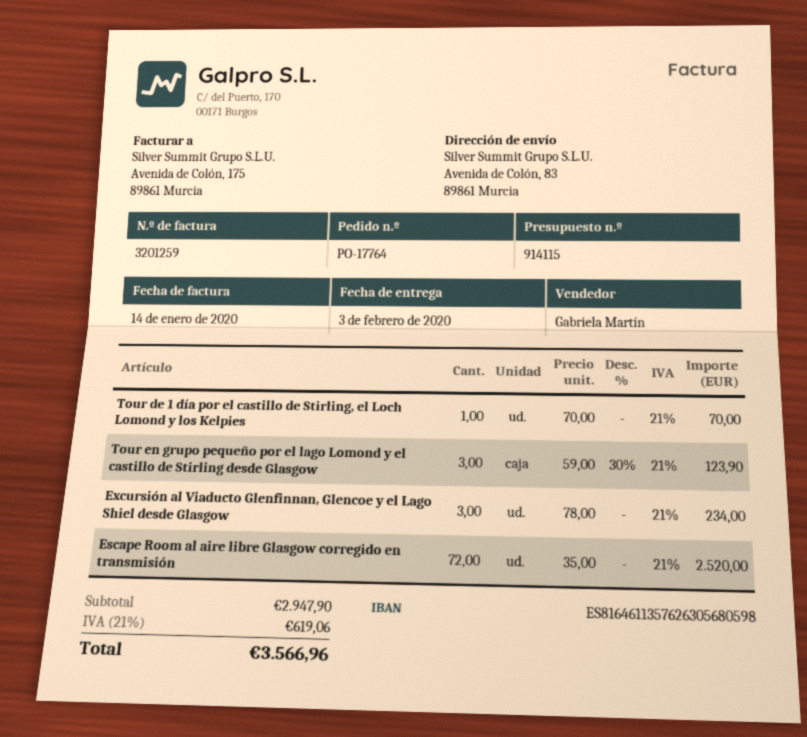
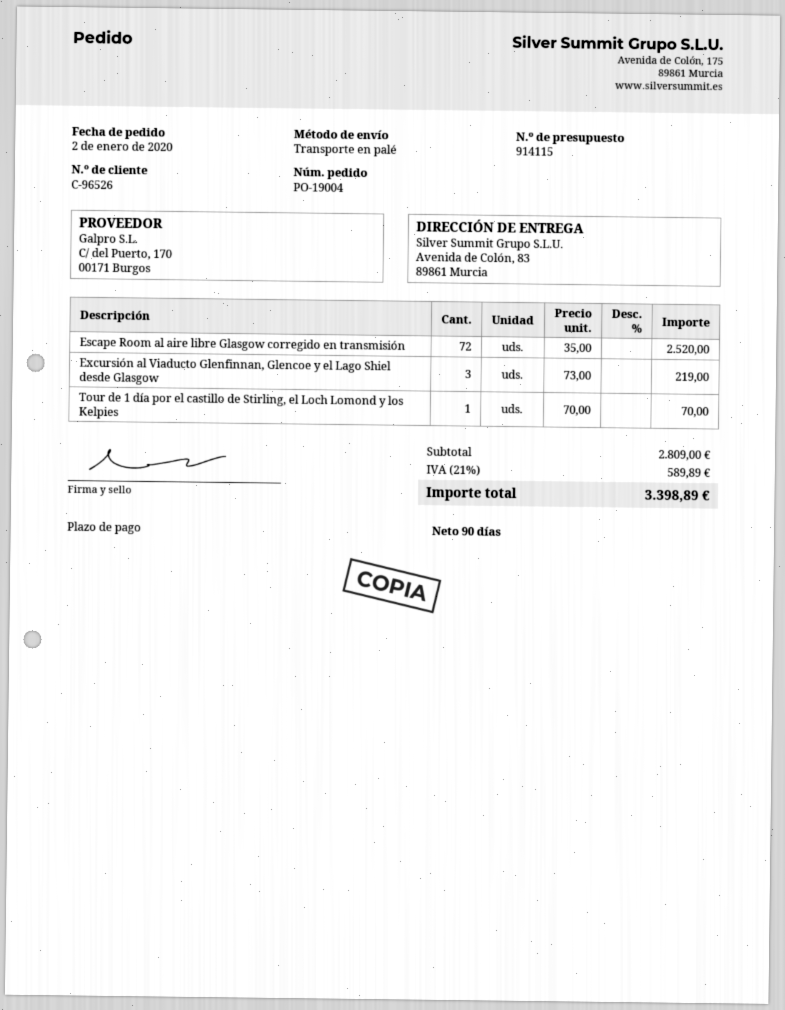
order number: PO-17764 -> PO-19004
Tour en grupo pequeño por el lago Lomond y el castillo de Stirling desde Glasgow: 3 x 59.00 - 30% = 123.90 -> none
Excursión al Viaducto Glenfinnan, Glencoe y el Lago Shiel desde Glasgow: 3 x 78.00 = 234.00 -> 3 x 73.00 = 219.00
subtotal: 2947.90 -> 2809.00
tax: 21% = 619.06 -> 21% = 589.89
total: 3566.96 -> 3398.89

